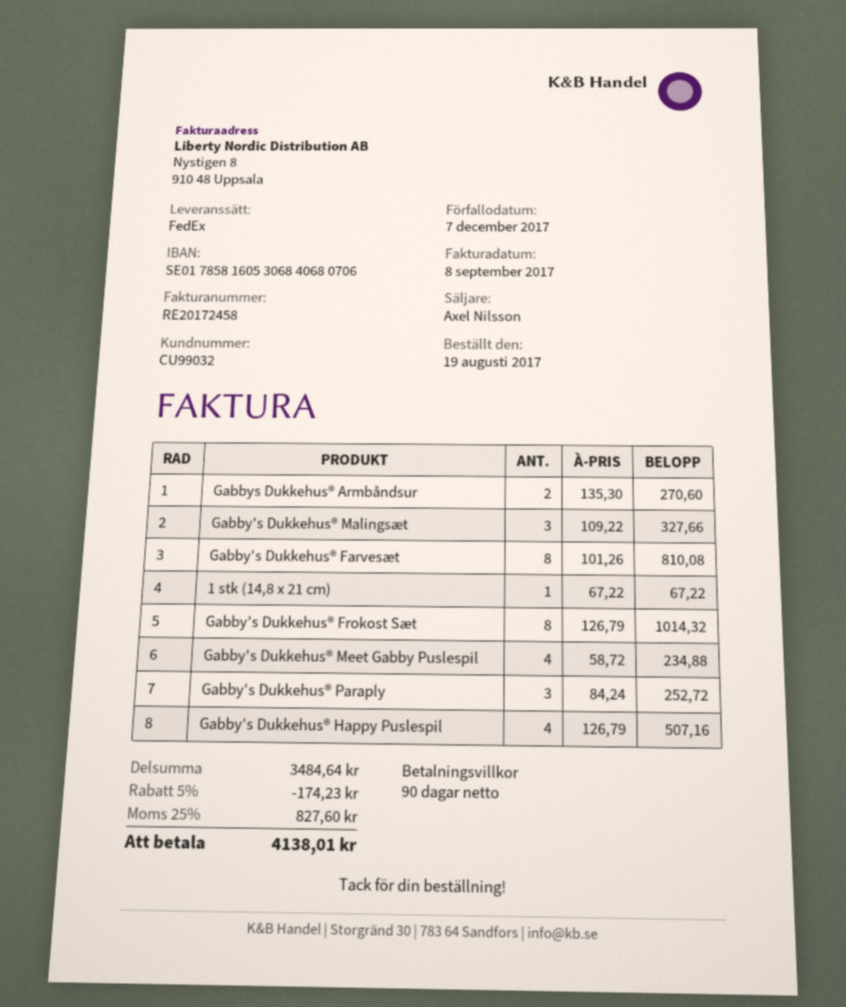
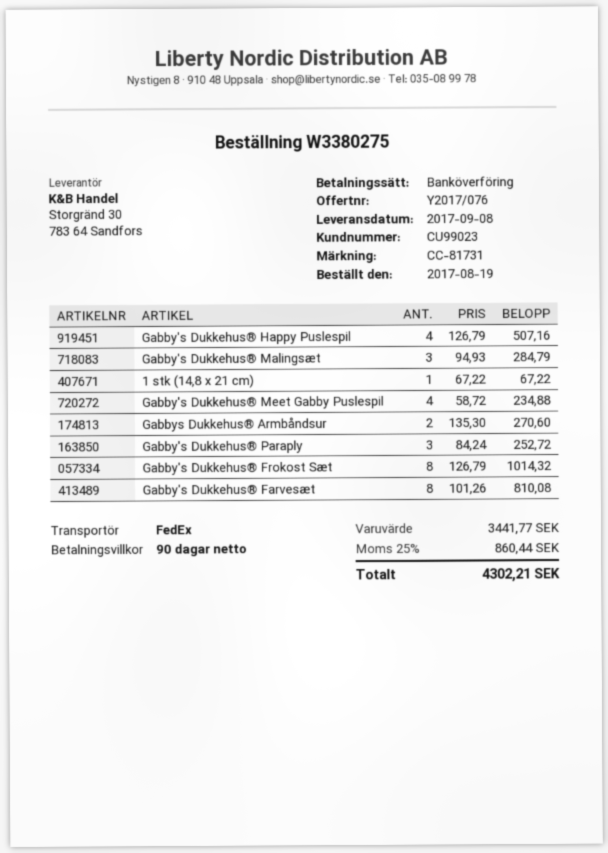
customer number: CU99032 -> CU99023
Gabby's Dukkehus® Malingsæt: 3 x 109.22 = 327.66 -> 3 x 94.93 = 284.79
subtotal: 3484.64 -> 3441.77
discount: 5% = 174.23 -> none
tax: 25% = 827.60 -> 25% = 860.44
total: 4138.01 -> 4302.21

